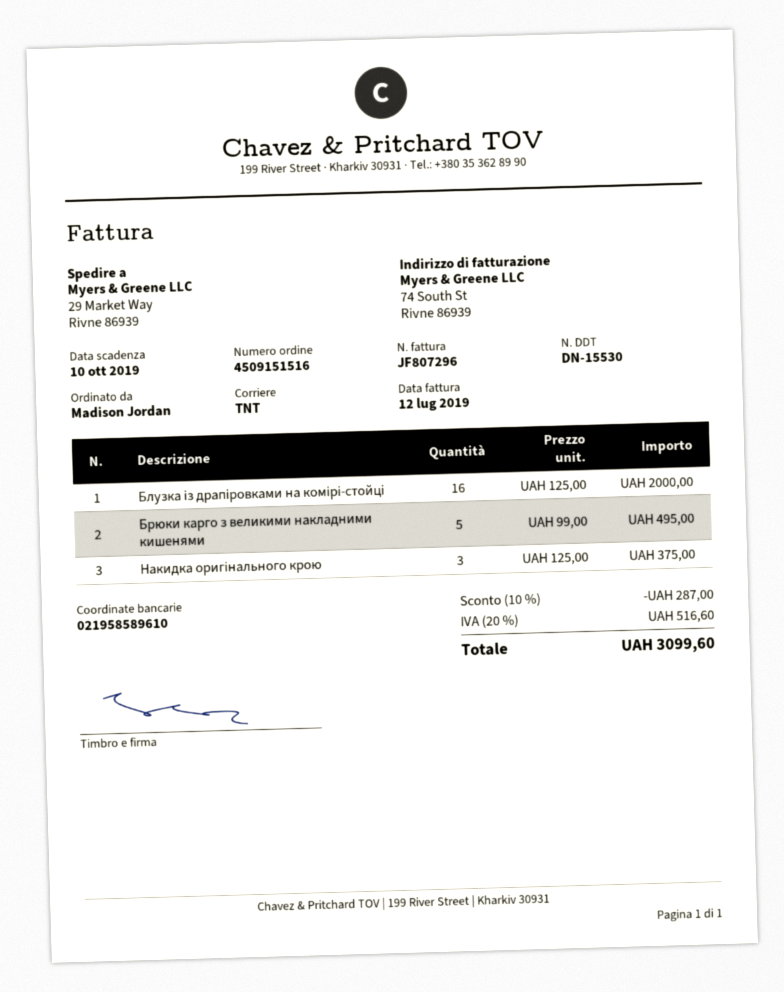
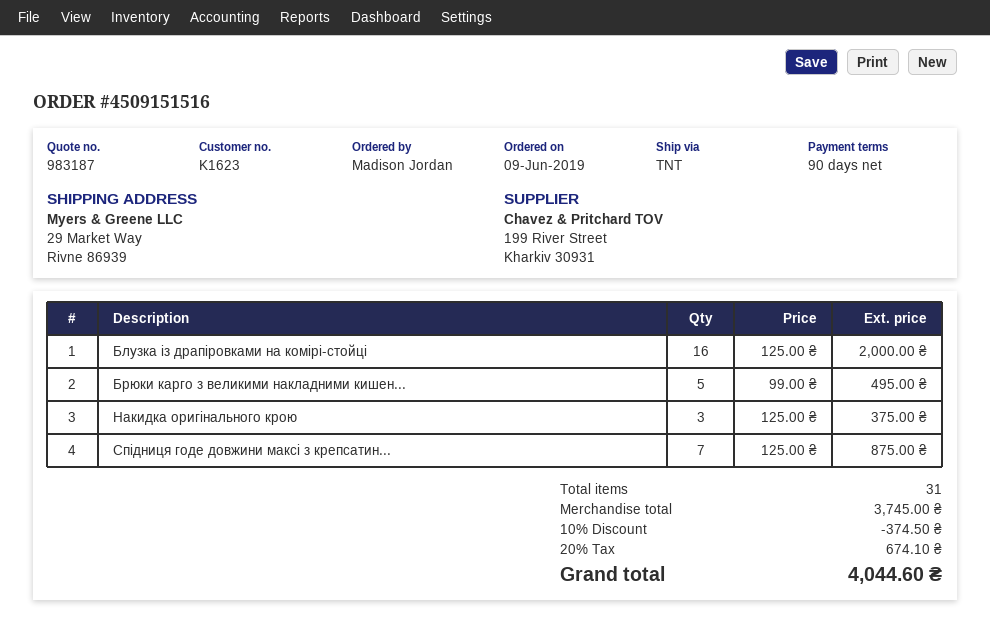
Спідниця годе довжини максі з крепсатин...: none -> 7 x 125.00 = 875.00
discount: 10% = 287.00 -> 10% = 374.50
tax: 20% = 516.60 -> 20% = 674.10
total: 3099.60 -> 4044.60

